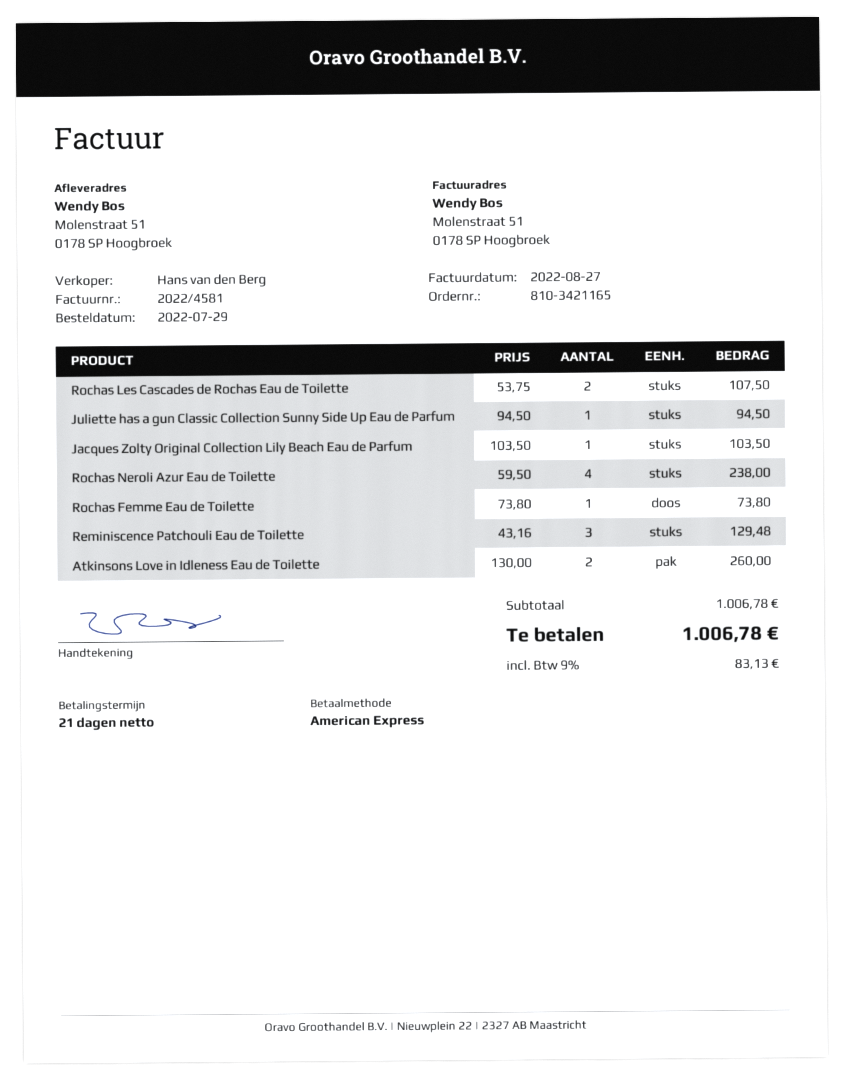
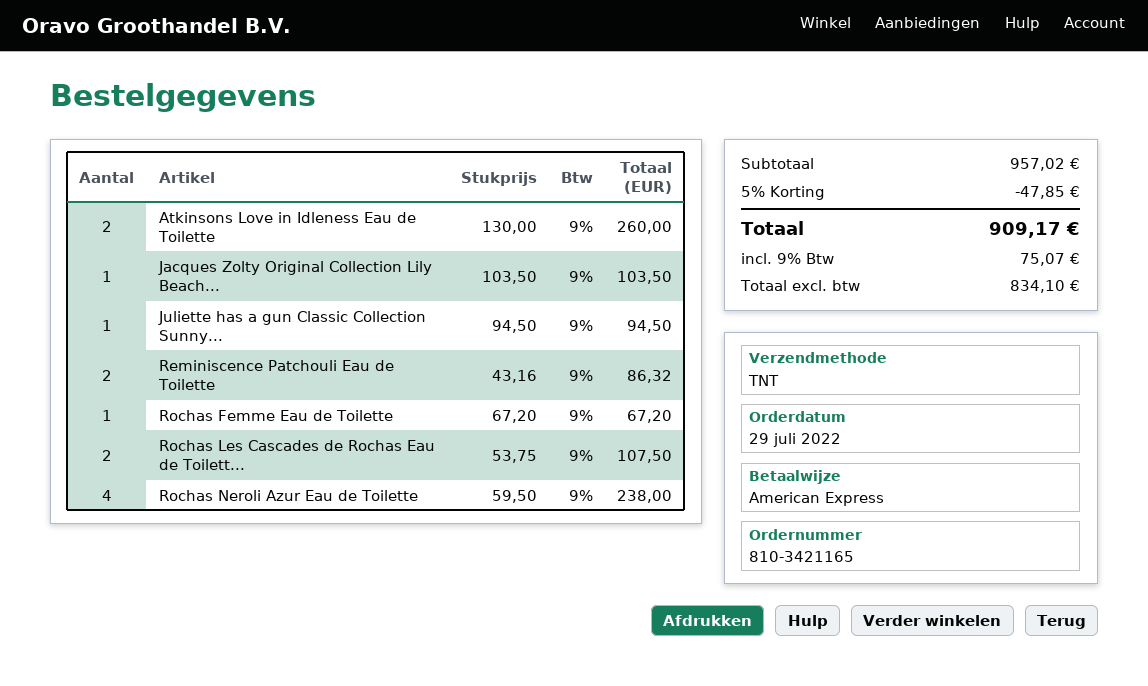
Rochas Femme Eau de Toilette: 1 x 73.80 = 73.80 -> 1 x 67.20 = 67.20
Reminiscence Patchouli Eau de Toilette: 3 x 43.16 = 129.48 -> 2 x 43.16 = 86.32
subtotal: 1006.78 -> 957.02
discount: none -> 5% = 47.85
tax: 9% = 83.13 -> 9% = 75.07
total: 1006.78 -> 909.17

